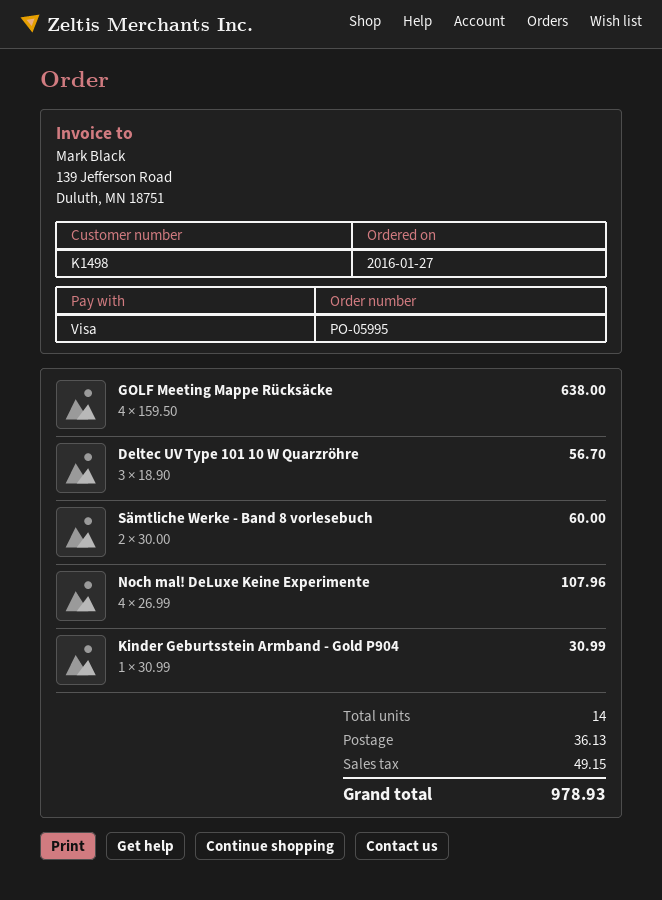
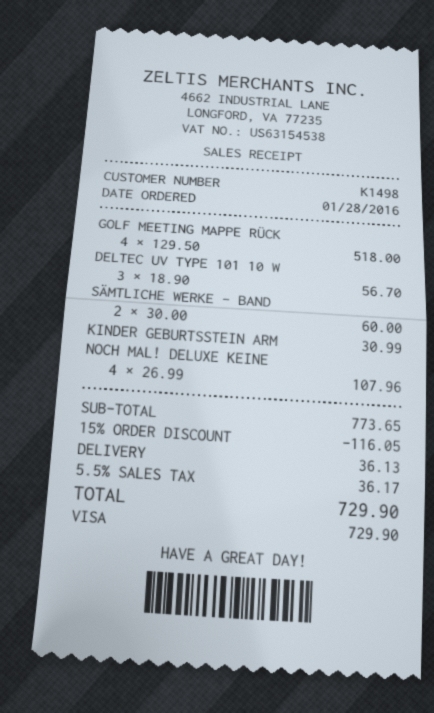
order date: 2016-01-27 -> 2016-01-28
GOLF Meeting Mappe Rücksäcke: 4 x 159.50 = 638.00 -> 4 x 129.50 = 518.00
discount: none -> 15% = 116.05
tax: 49.15 -> 36.17
total: 978.93 -> 729.90

